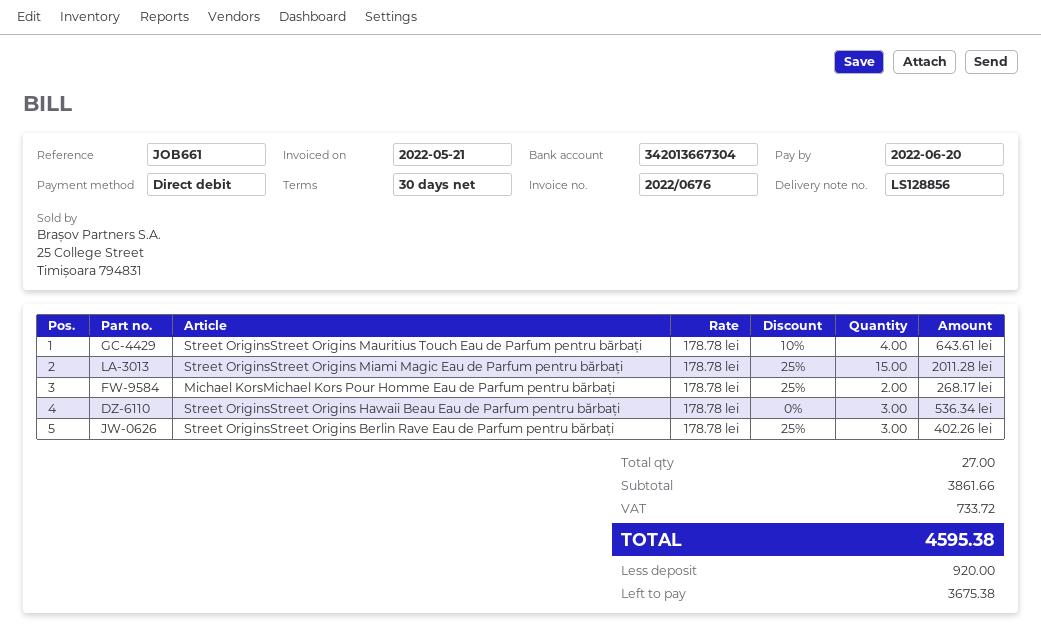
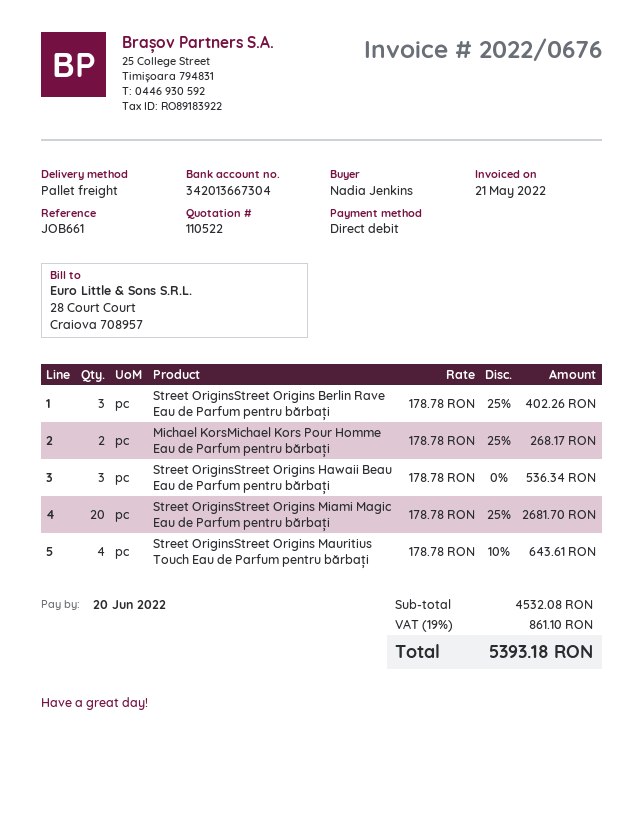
Street OriginsStreet Origins Miami Magic Eau de Parfum pentru bărbați: 15 x 178.78 - 25% = 2011.28 -> 20 x 178.78 - 25% = 2681.70
subtotal: 3861.66 -> 4532.08
tax: 733.72 -> 861.10
total: 4595.38 -> 5393.18

